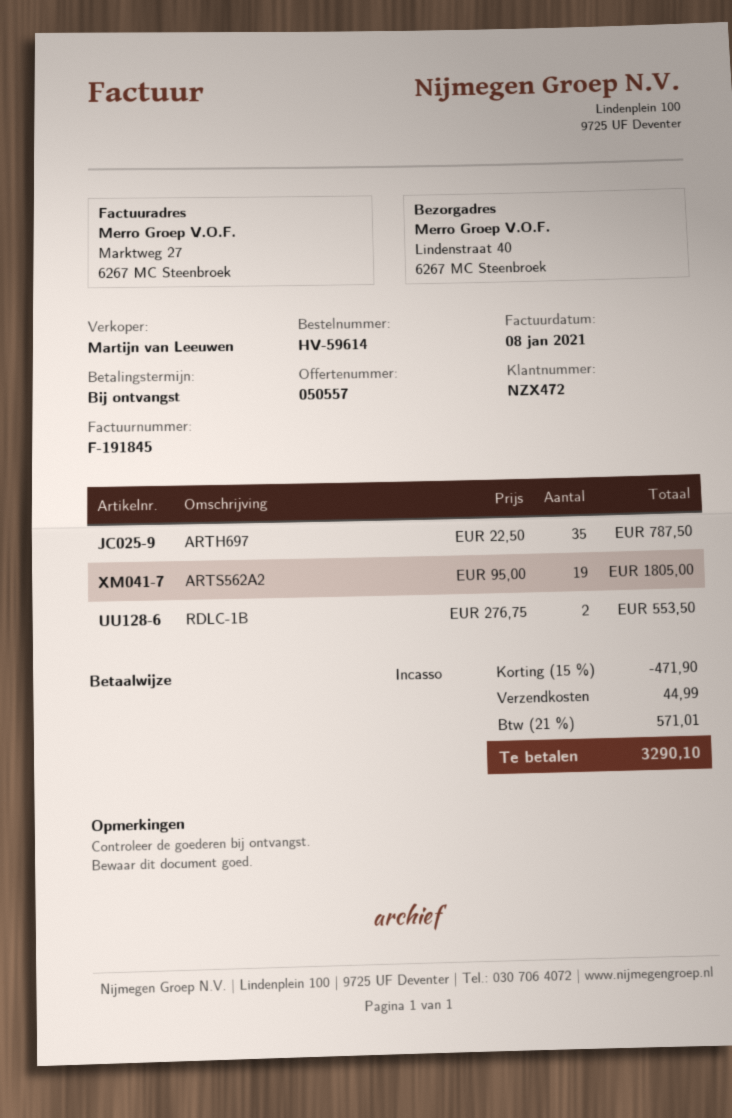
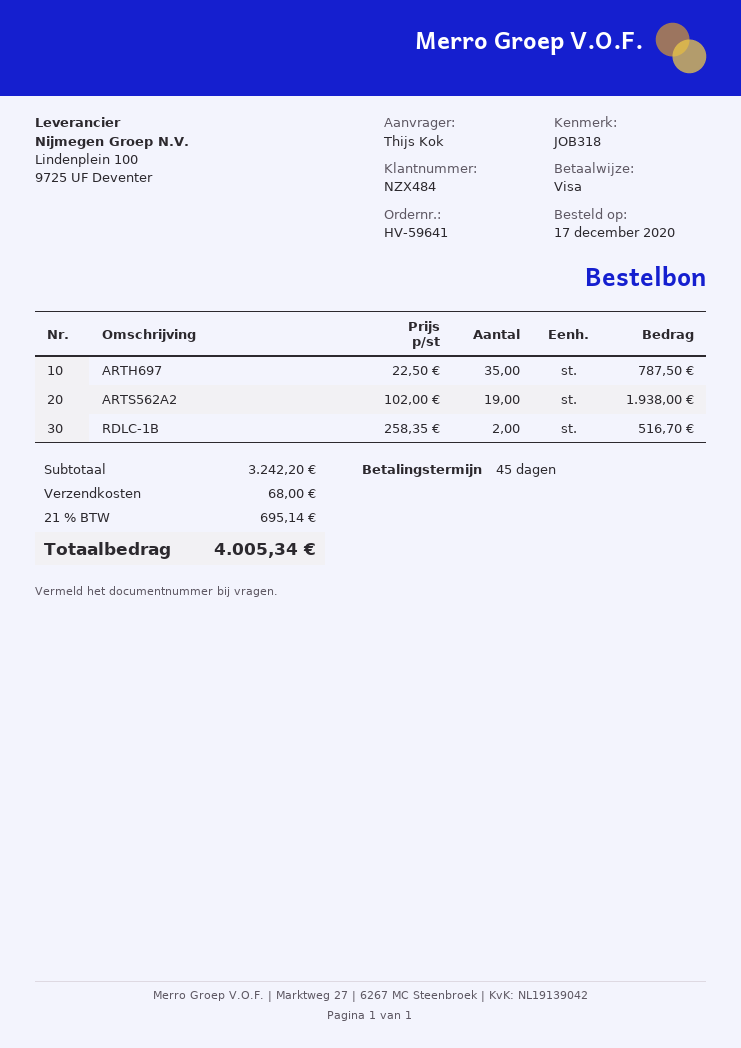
order number: HV-59614 -> HV-59641
payment terms: on receipt -> 45 days
customer number: NZX472 -> NZX484
payment method: direct debit -> Visa
ARTS562A2: 19 x 95.00 = 1805.00 -> 19 x 102.00 = 1938.00
RDLC-1B: 2 x 276.75 = 553.50 -> 2 x 258.35 = 516.70
discount: 15% = 471.90 -> none
shipping: 44.99 -> 68.00
tax: 21% = 571.01 -> 21% = 695.14
total: 3290.10 -> 4005.34

